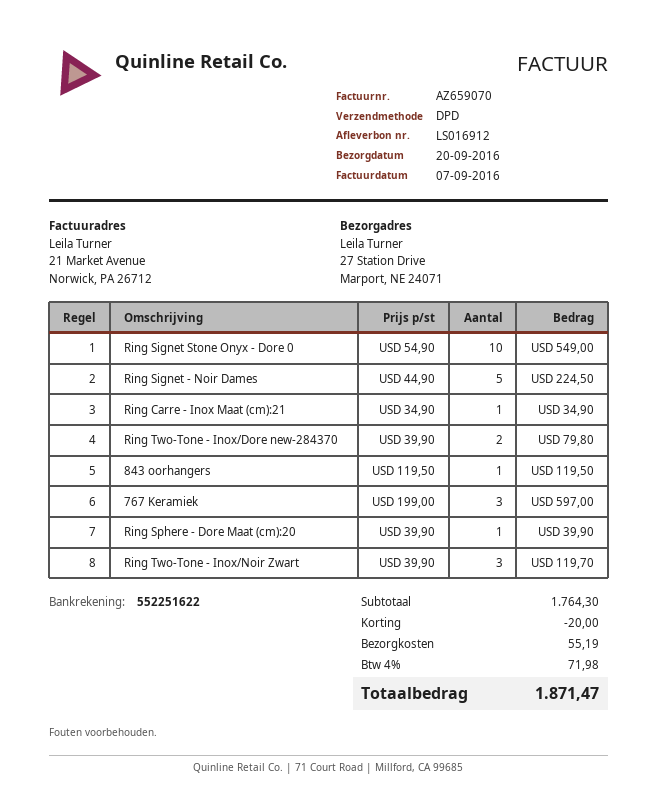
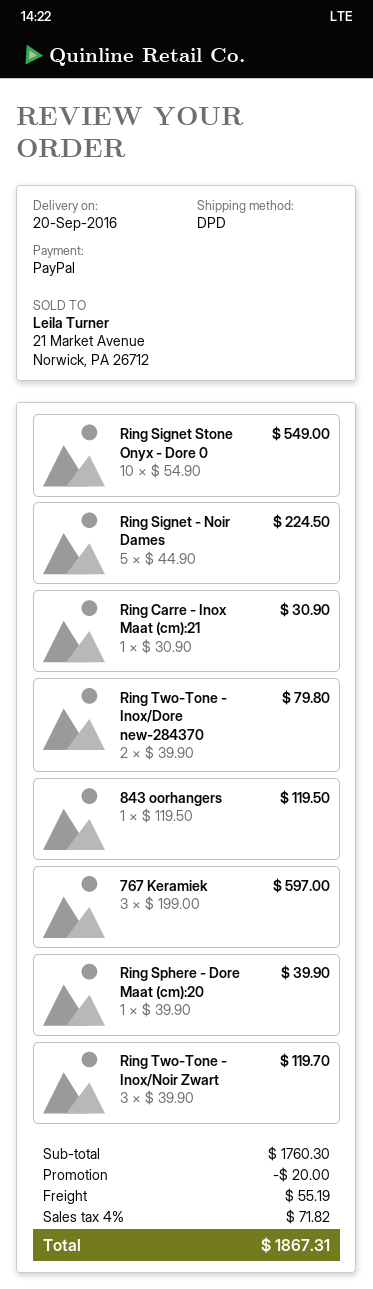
Ring Carre - Inox Maat (cm):21: 1 x 34.90 = 34.90 -> 1 x 30.90 = 30.90
subtotal: 1764.30 -> 1760.30
tax: 4% = 71.98 -> 4% = 71.82
total: 1871.47 -> 1867.31

